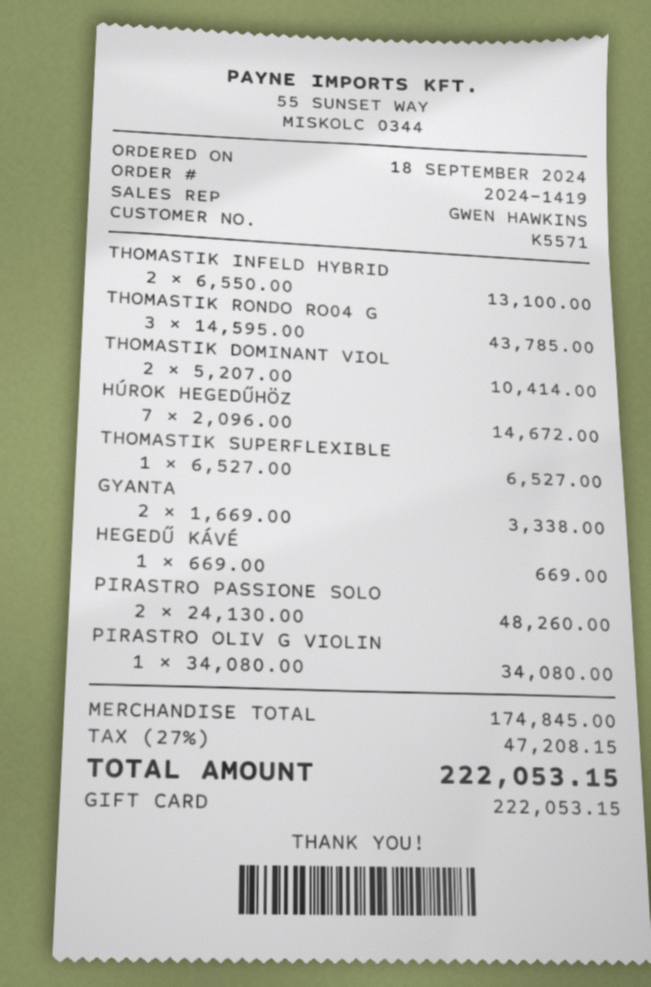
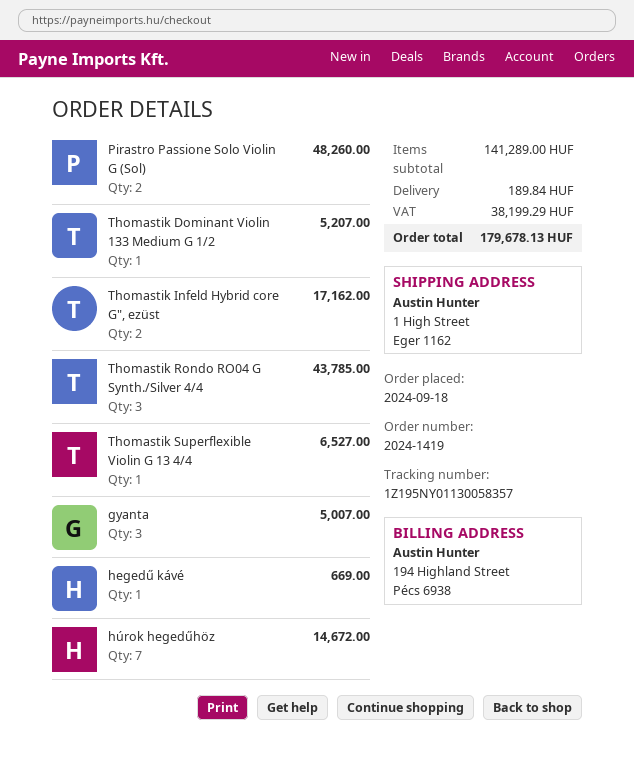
THOMASTIK INFELD HYBRID: 2 for 13100.00 -> 2 for 17162.00
THOMASTIK DOMINANT VIOL: 2 for 10414.00 -> 1 for 5207.00
GYANTA: 2 for 3338.00 -> 3 for 5007.00
PIRASTRO OLIV G VIOLIN: 1 for 34080.00 -> none
subtotal: 174845.00 -> 141289.00
shipping: none -> 189.84
tax: 47208.15 -> 38199.29
total: 222053.15 -> 179678.13

